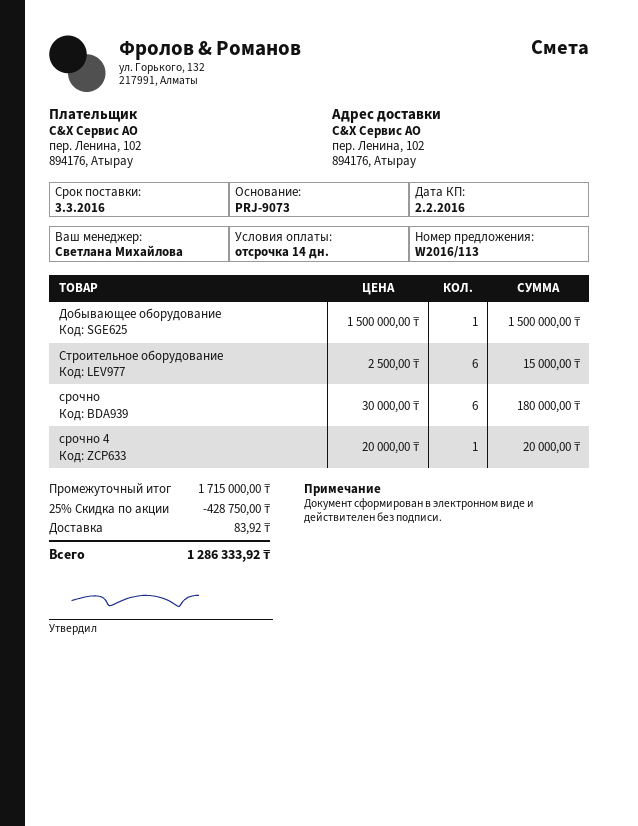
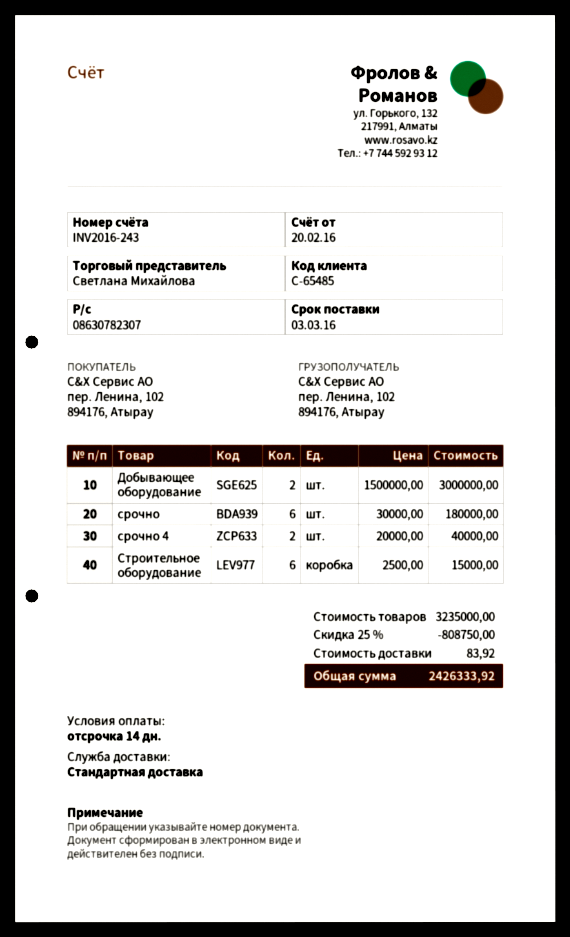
Добывающее оборудование: 1 x 1500000.00 = 1500000.00 -> 2 x 1500000.00 = 3000000.00
срочно 4: 1 x 20000.00 = 20000.00 -> 2 x 20000.00 = 40000.00
subtotal: 1715000.00 -> 3235000.00
discount: 25% = 428750.00 -> 25% = 808750.00
total: 1286333.92 -> 2426333.92

